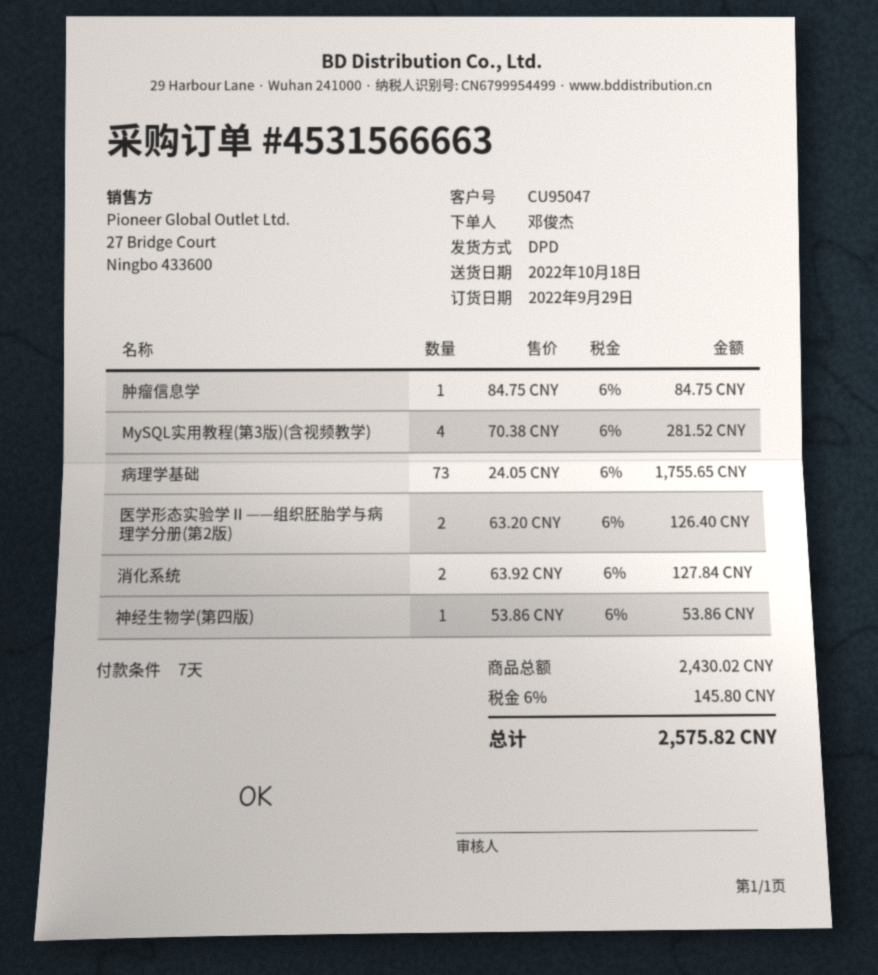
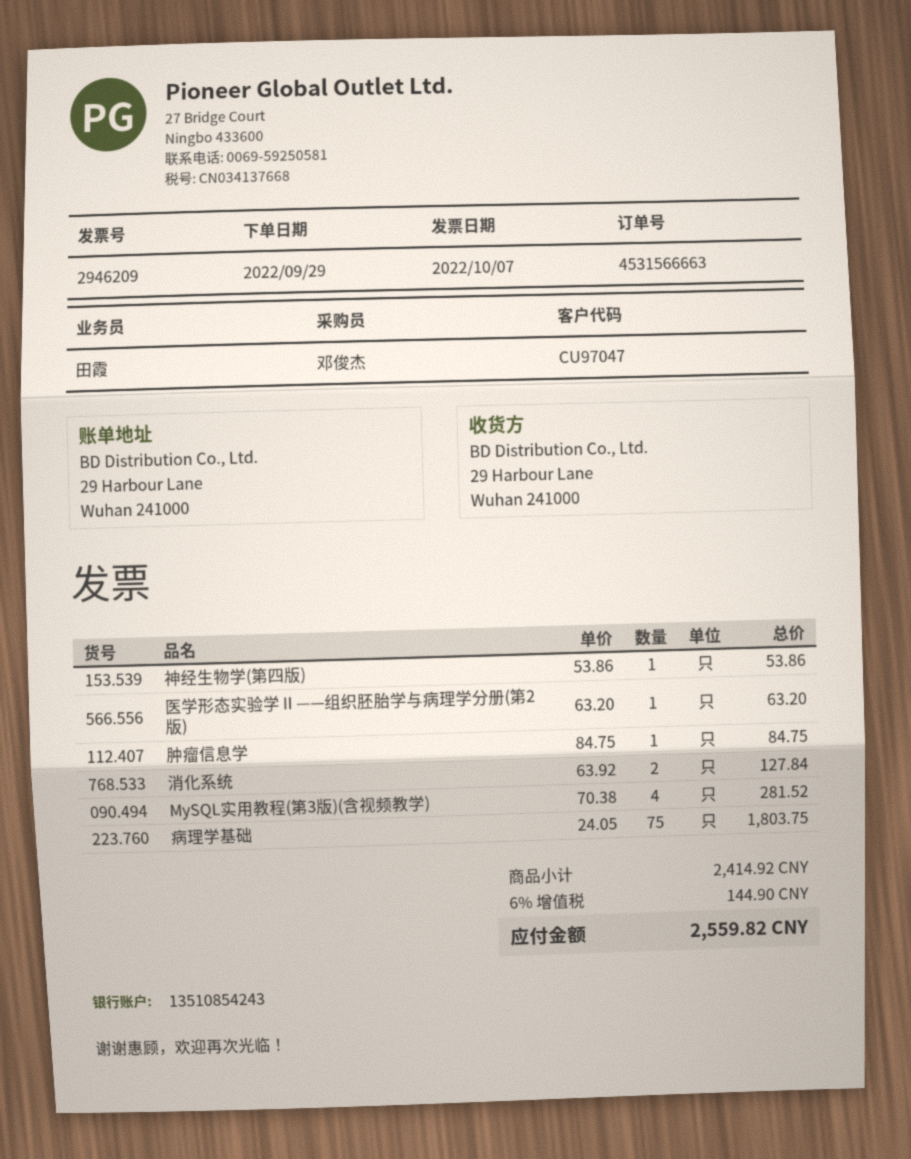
customer number: CU95047 -> CU97047
病理学基础: 73 x 24.05 = 1755.65 -> 75 x 24.05 = 1803.75
医学形态实验学Ⅱ——组织胚胎学与病理学分册(第2版): 2 x 63.20 = 126.40 -> 1 x 63.20 = 63.20
subtotal: 2430.02 -> 2414.92
tax: 6% = 145.80 -> 6% = 144.90
total: 2575.82 -> 2559.82

